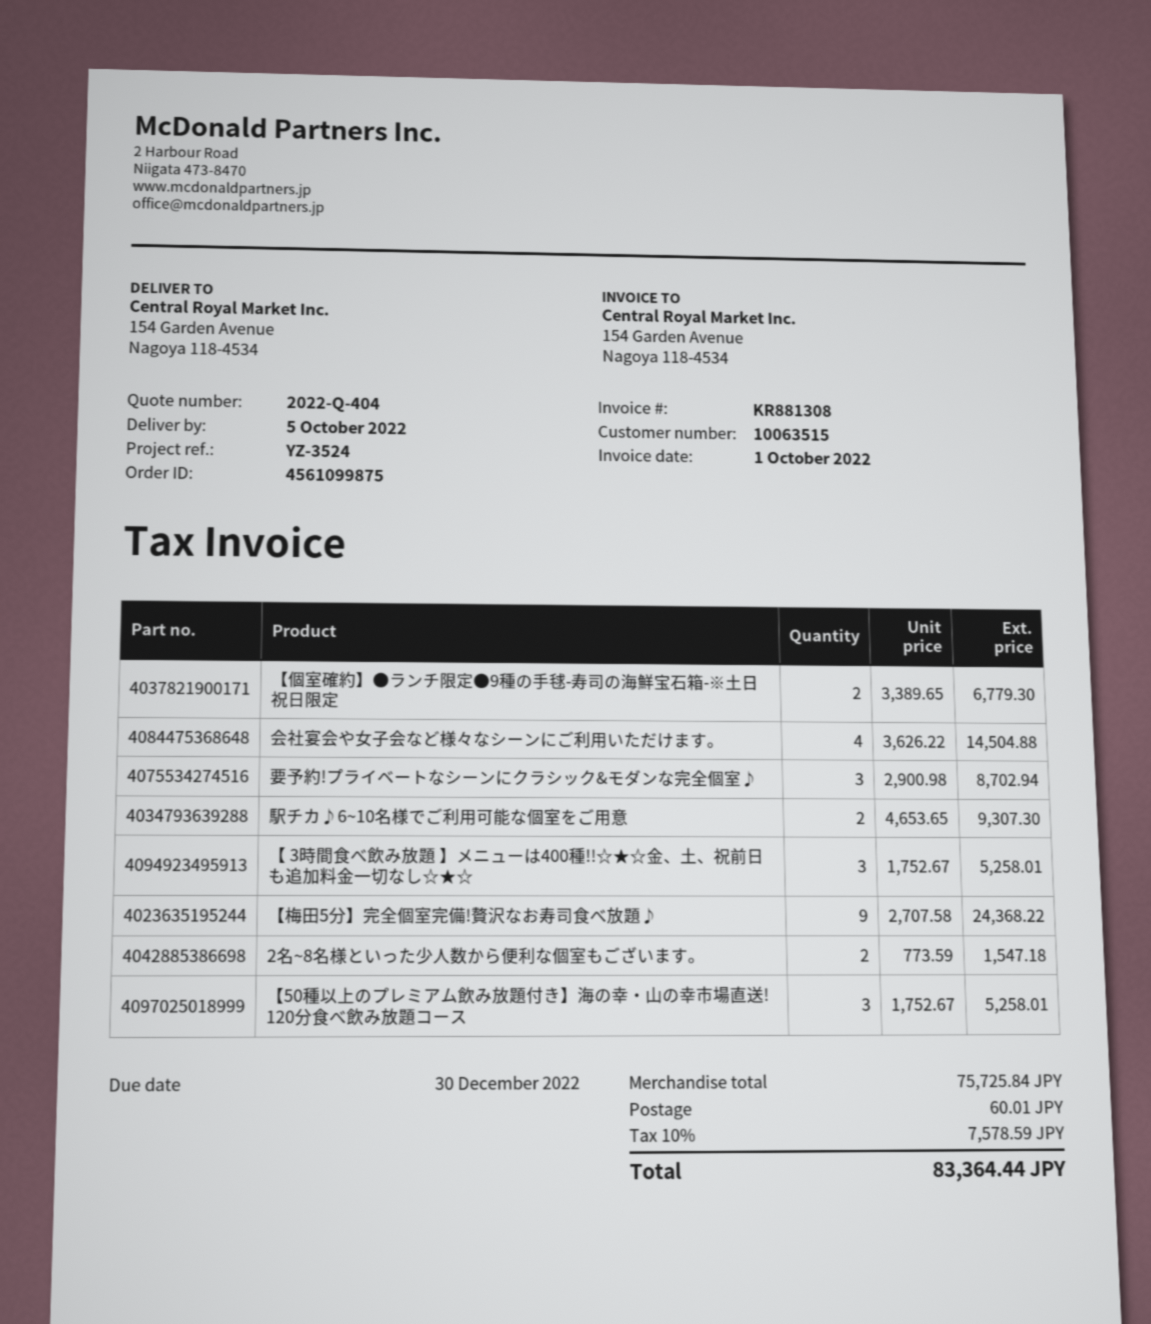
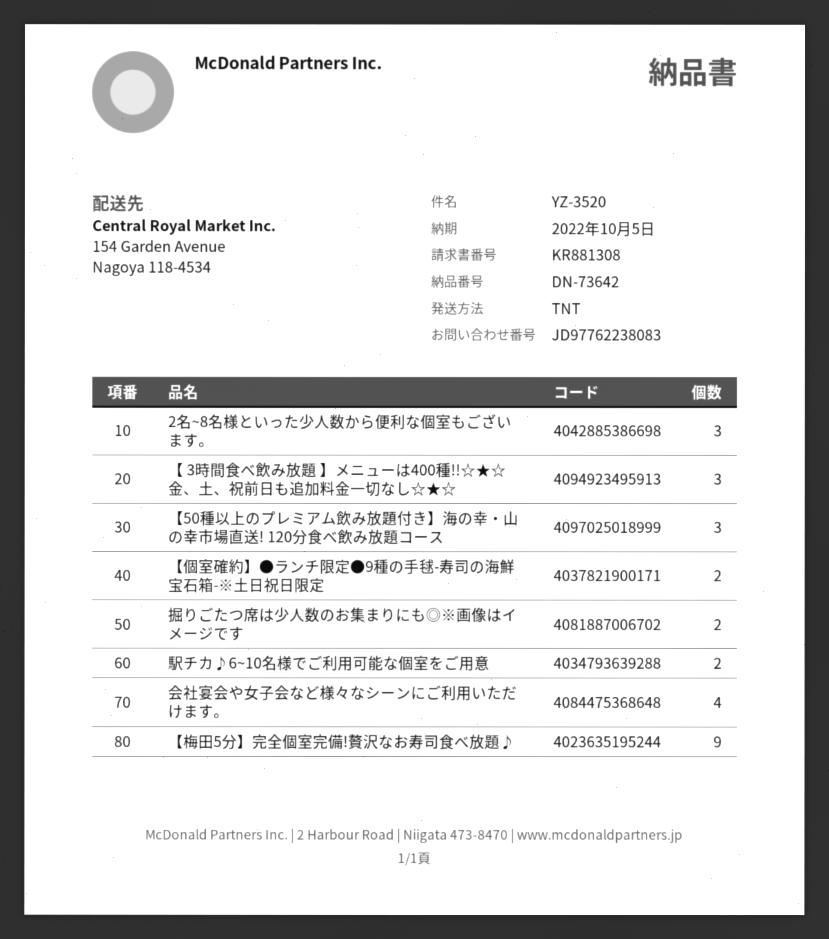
reference: YZ-3524 -> YZ-3520
要予約!プライベートなシーンにクラシック&モダンな完全個室♪: 3 -> none
2名~8名様といった少人数から便利な個室もございます。: 2 -> 3
掘りごたつ席は少人数のお集まりにも◎※画像はイメージです: none -> 2

